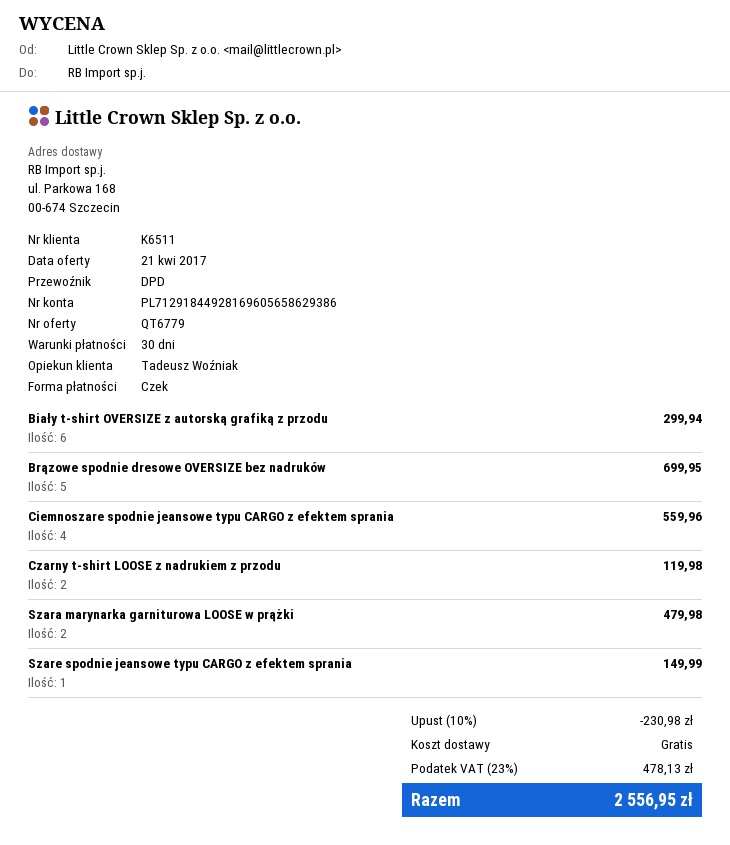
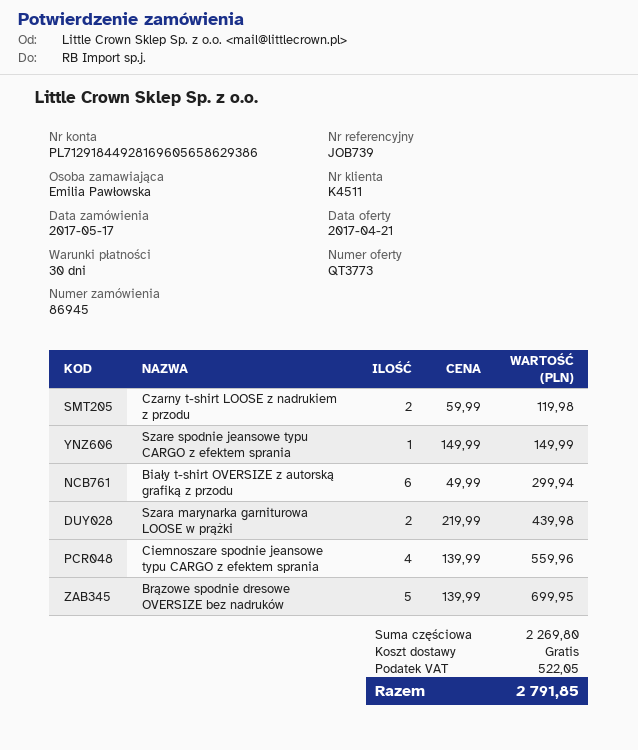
quote number: QT6779 -> QT3773
customer number: K6511 -> K4511
Szara marynarka garniturowa LOOSE w prążki: 2 for 479.98 -> 2 for 439.98
discount: 10% = 230.98 -> none
tax: 478.13 -> 522.05
total: 2556.95 -> 2791.85

